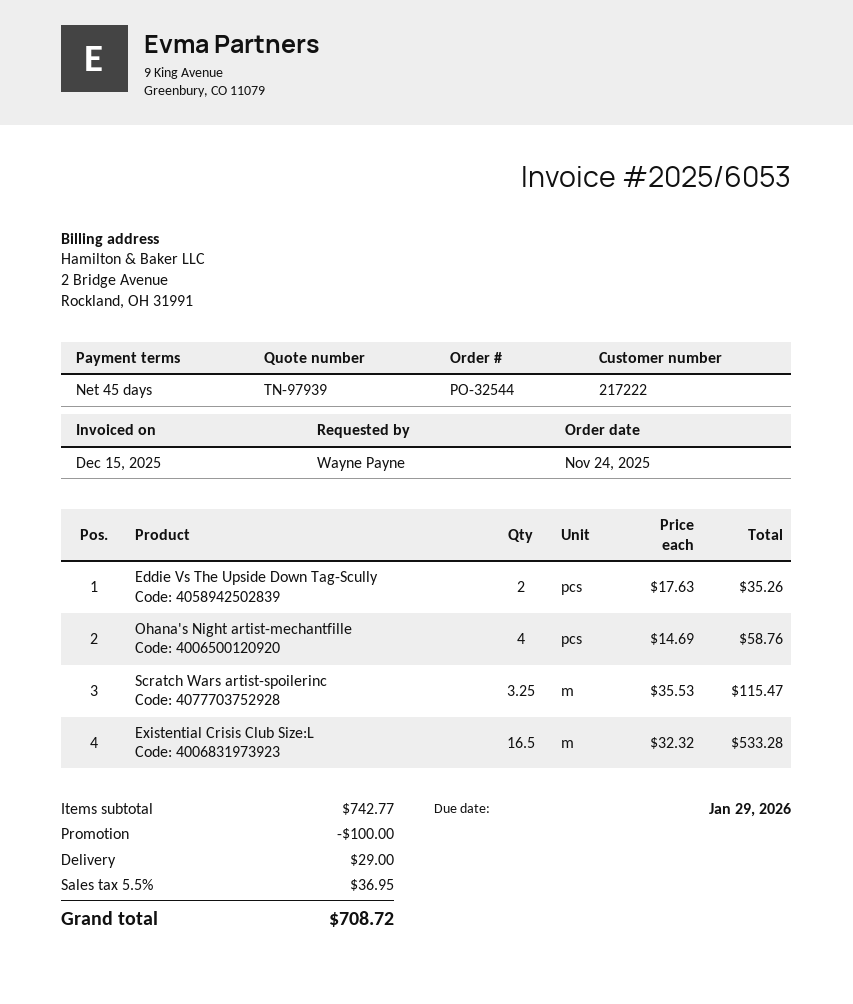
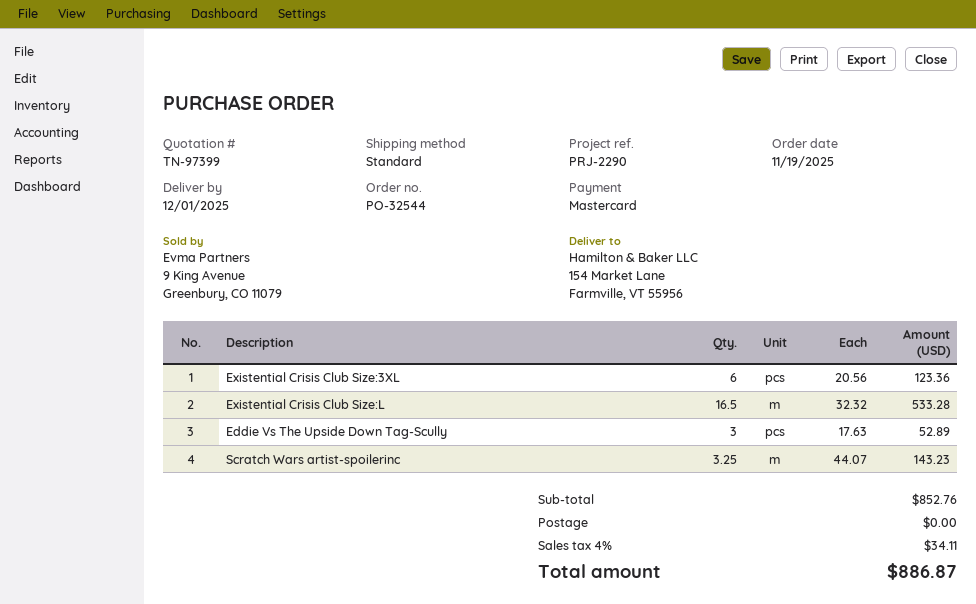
quote number: TN-97939 -> TN-97399
order date: 2025-11-24 -> 2025-11-19
Eddie Vs The Upside Down Tag-Scully: 2 x 17.63 = 35.26 -> 3 x 17.63 = 52.89
Ohana's Night artist-mechantfille: 4 x 14.69 = 58.76 -> none
Scratch Wars artist-spoilerinc: 3.25 x 35.53 = 115.47 -> 3.25 x 44.07 = 143.23
Existential Crisis Club Size:3XL: none -> 6 x 20.56 = 123.36
subtotal: 742.77 -> 852.76
discount: 100.00 -> none
shipping: 29.00 -> 0.00
tax: 5.5% = 36.95 -> 4% = 34.11
total: 708.72 -> 886.87

